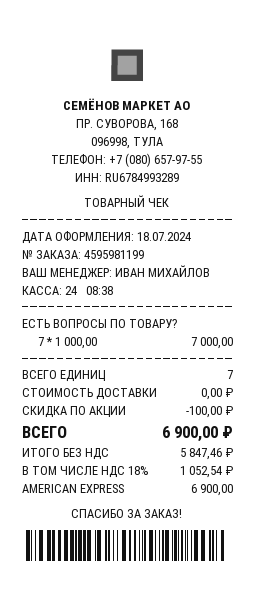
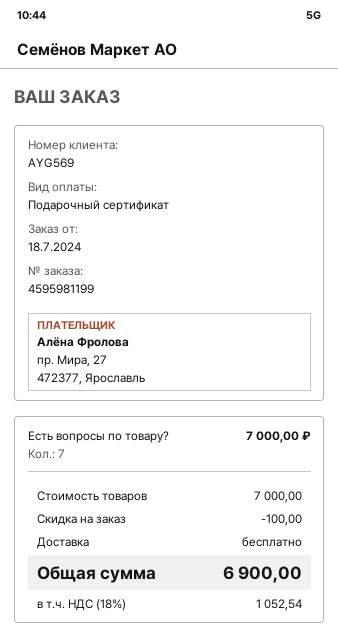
payment method: American Express -> gift card

